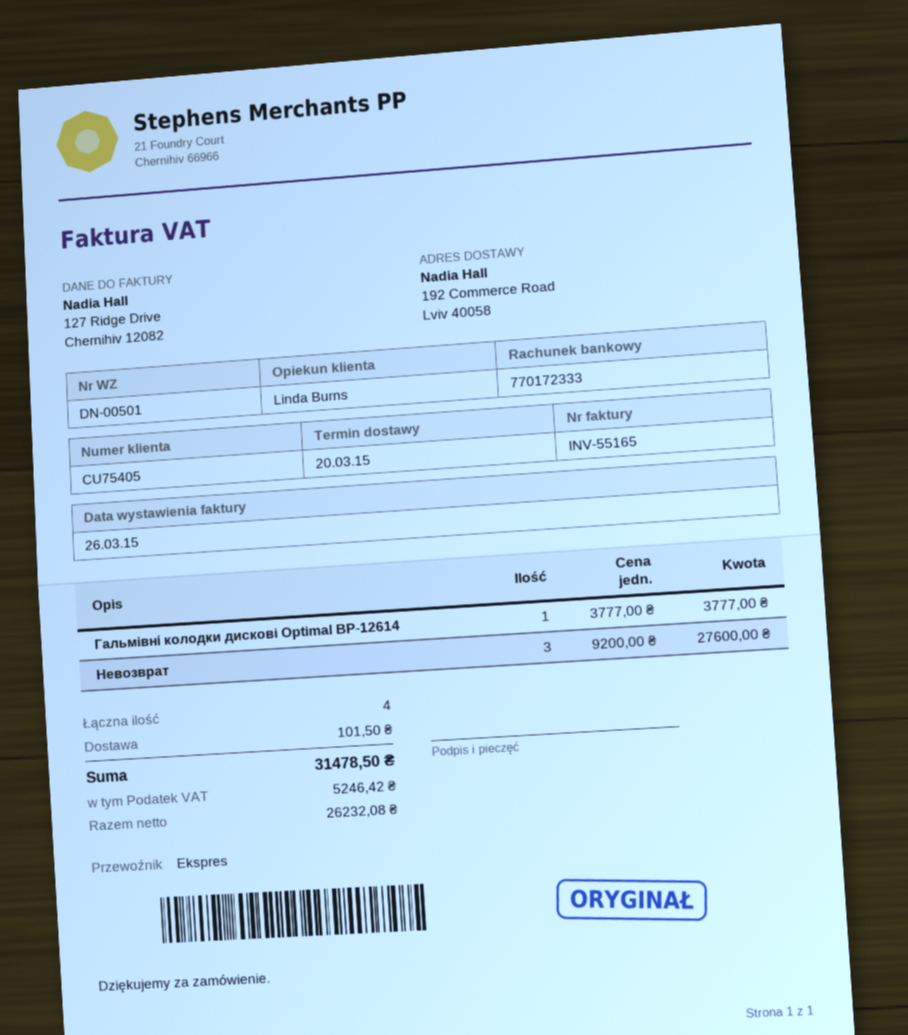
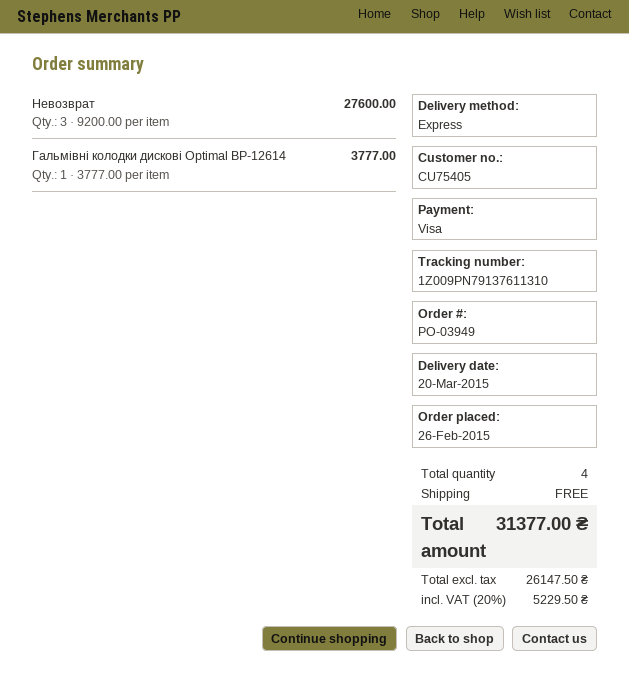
shipping: 101.50 -> 0.00
net: 26232.08 -> 26147.50
tax: 5246.42 -> 5229.50
total: 31478.50 -> 31377.00

